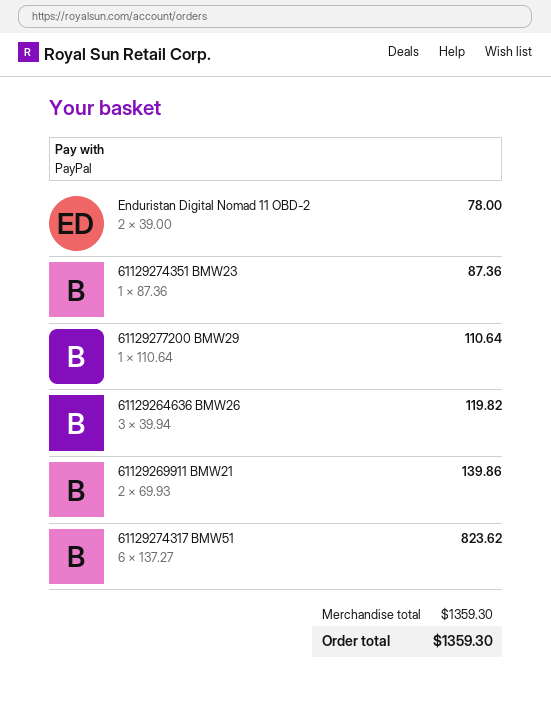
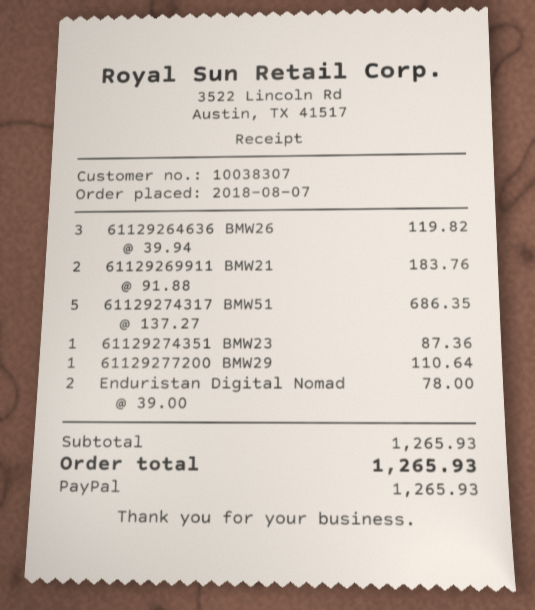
61129269911 BMW21: 2 x 69.93 = 139.86 -> 2 x 91.88 = 183.76
61129274317 BMW51: 6 x 137.27 = 823.62 -> 5 x 137.27 = 686.35
subtotal: 1359.30 -> 1265.93
total: 1359.30 -> 1265.93

